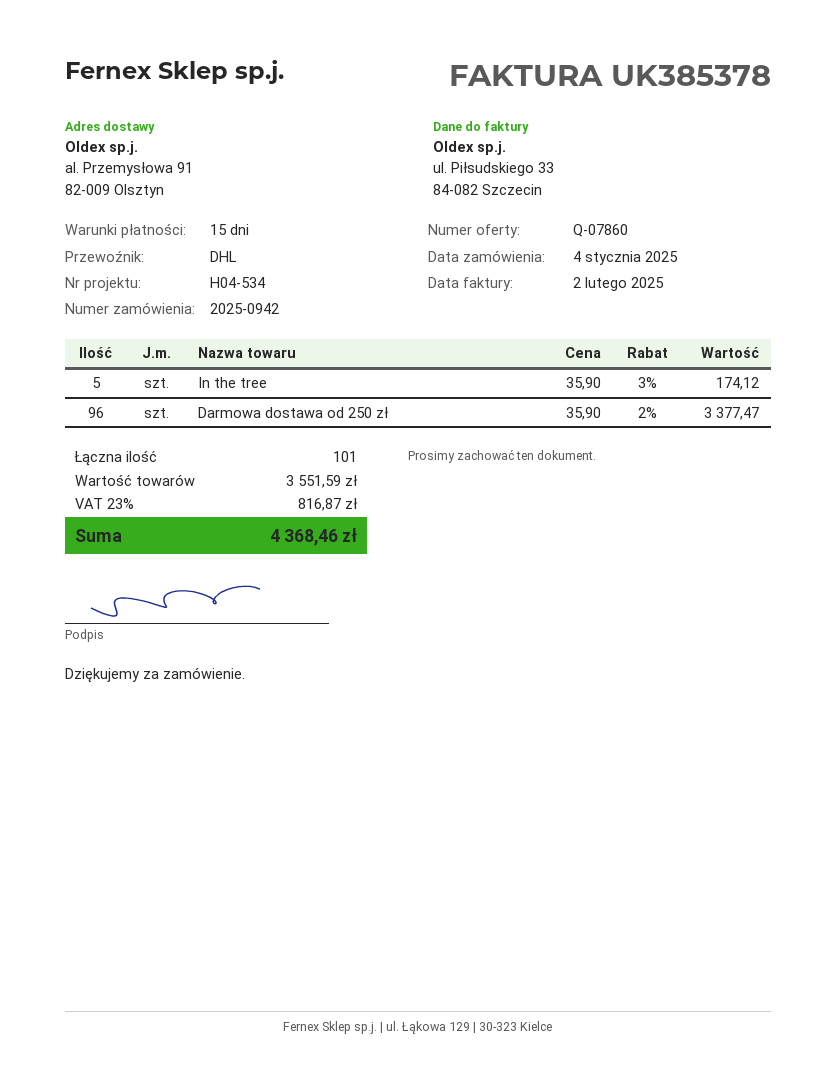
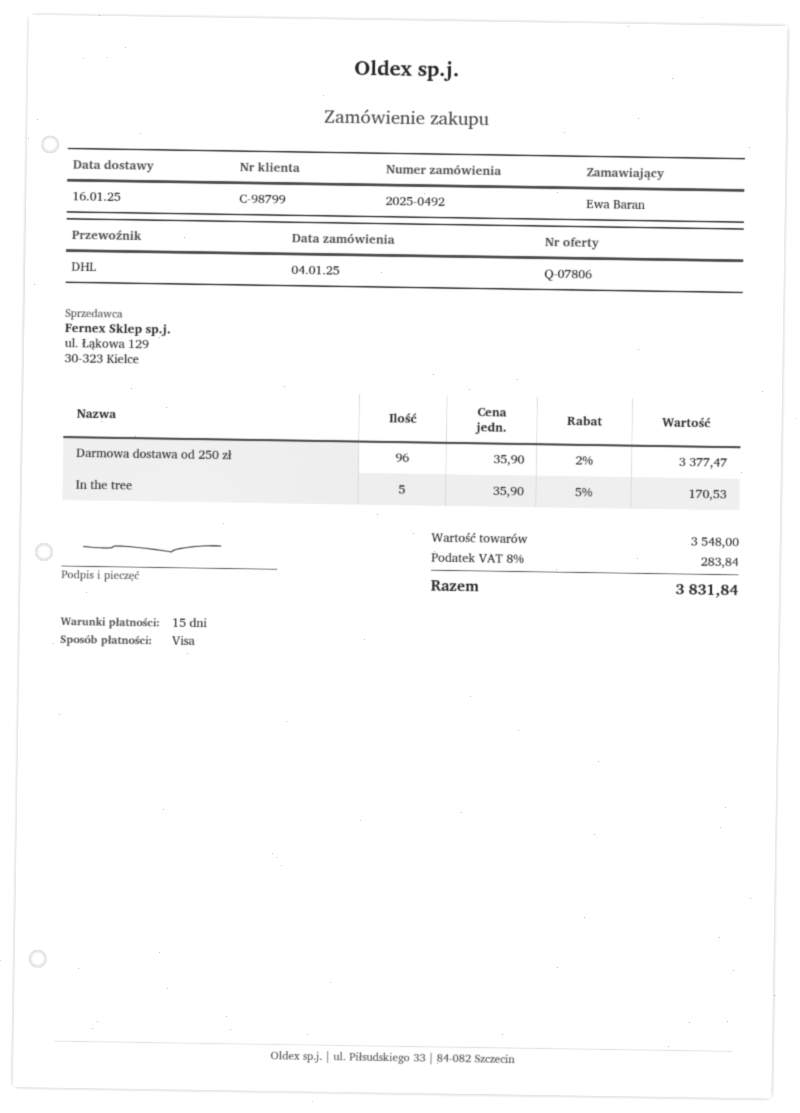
quote number: Q-07860 -> Q-07806
order number: 2025-0942 -> 2025-0492
In the tree: 5 x 35.90 - 3% = 174.12 -> 5 x 35.90 - 5% = 170.53
subtotal: 3551.59 -> 3548.00
tax: 23% = 816.87 -> 8% = 283.84
total: 4368.46 -> 3831.84

